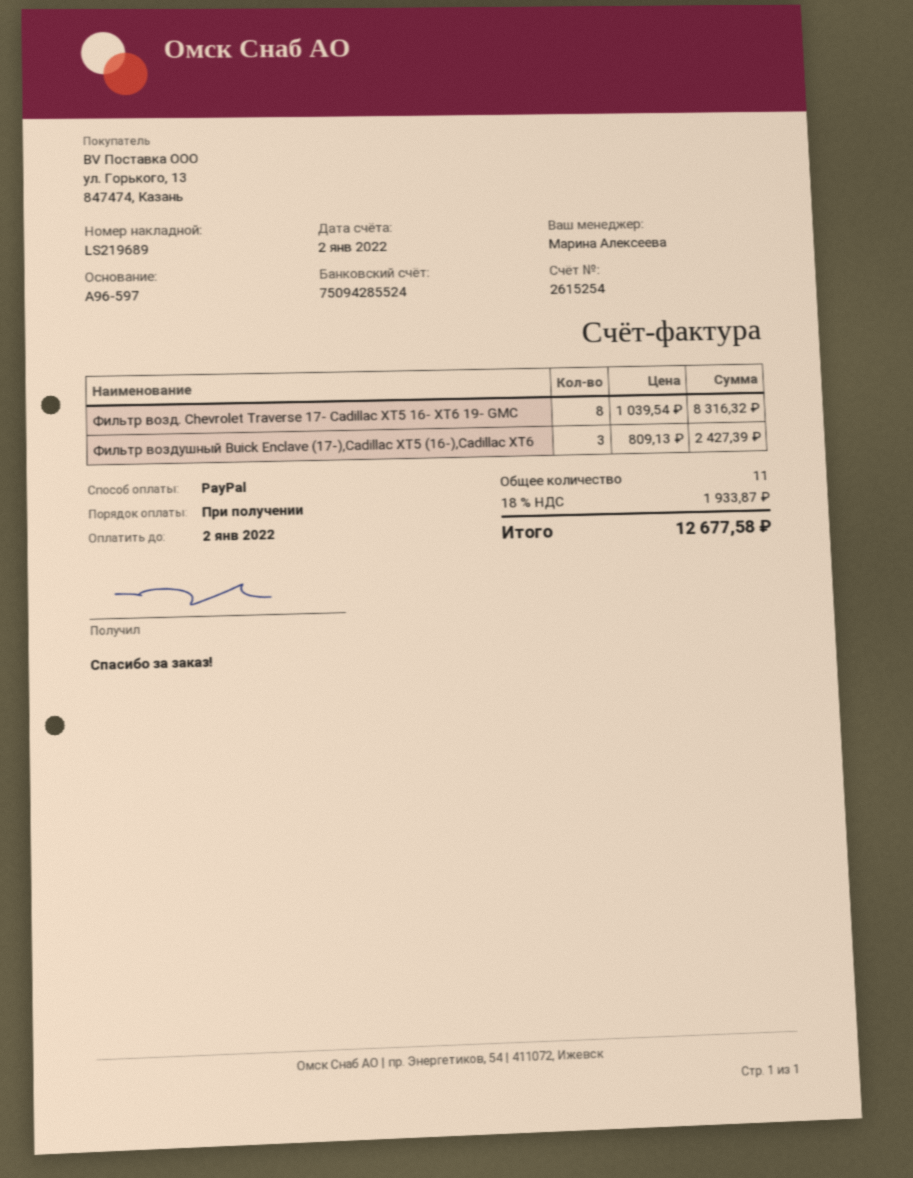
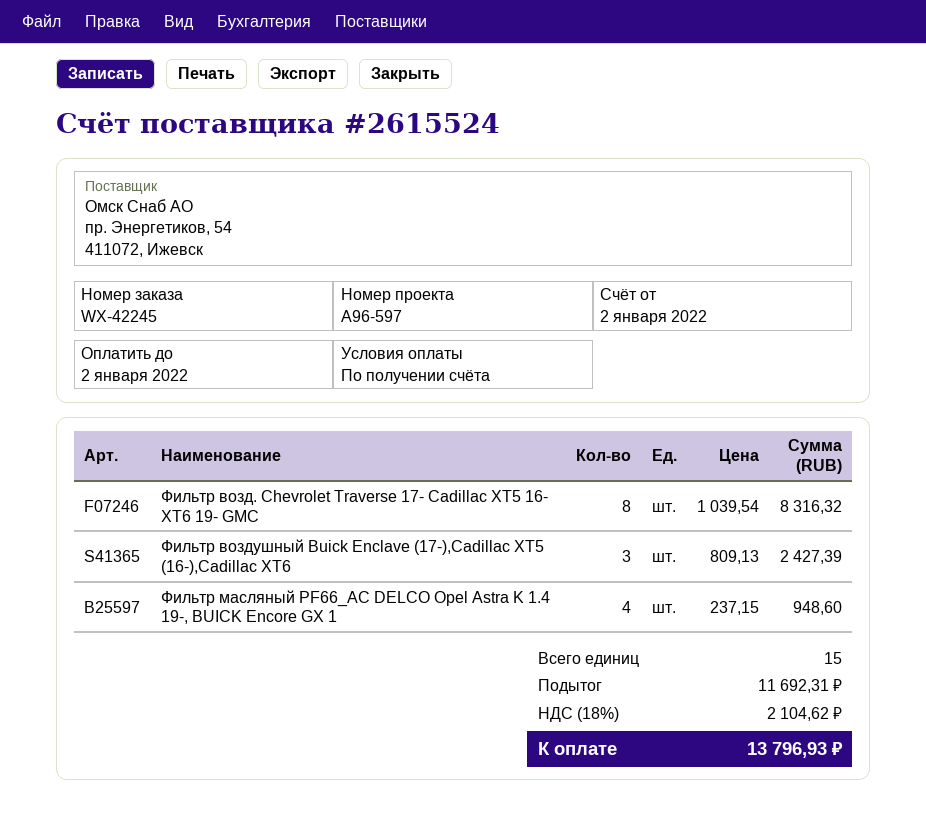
invoice number: 2615254 -> 2615524
Фильтр масляный PF66_AC DELCO Opel Astra K 1.4 19-, BUICK Encore GX 1: none -> 4 x 237.15 = 948.60
total quantity: 11 -> 15
tax: 18% = 1933.87 -> 18% = 2104.62
total: 12677.58 -> 13796.93

